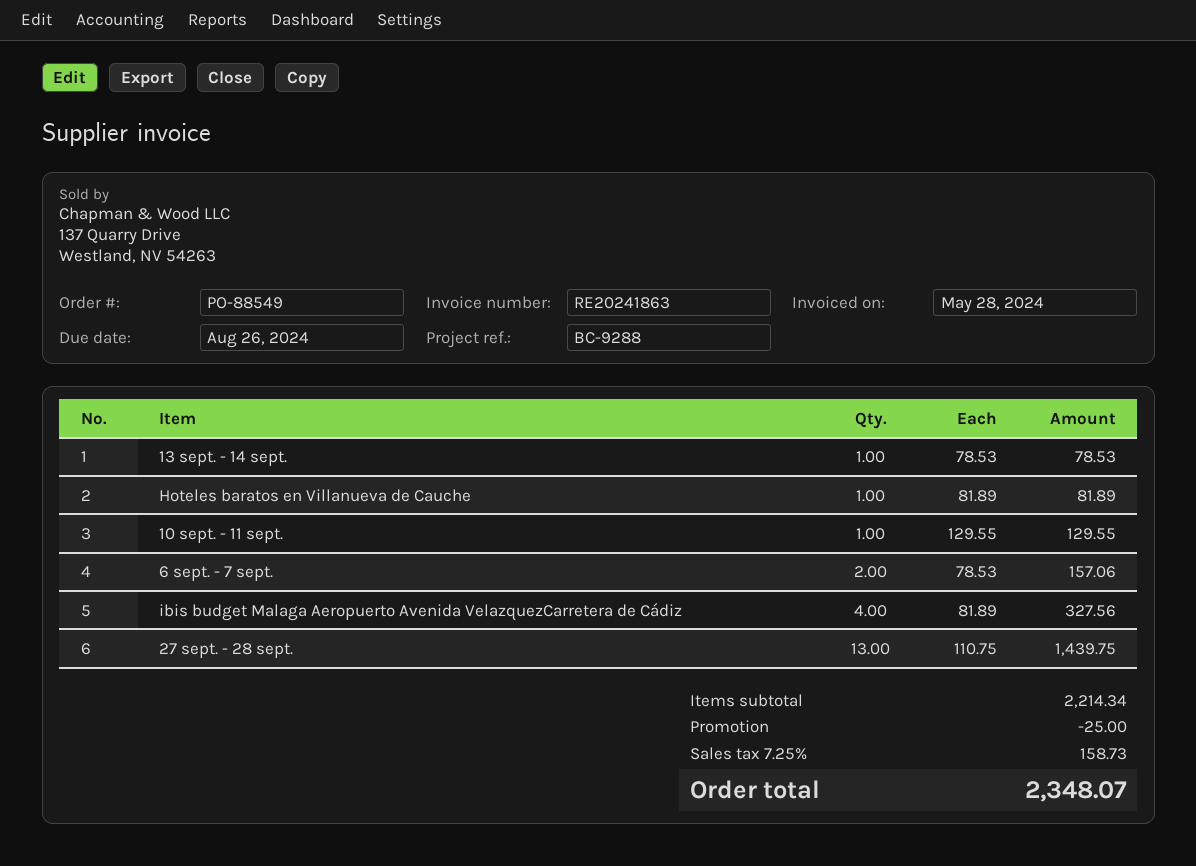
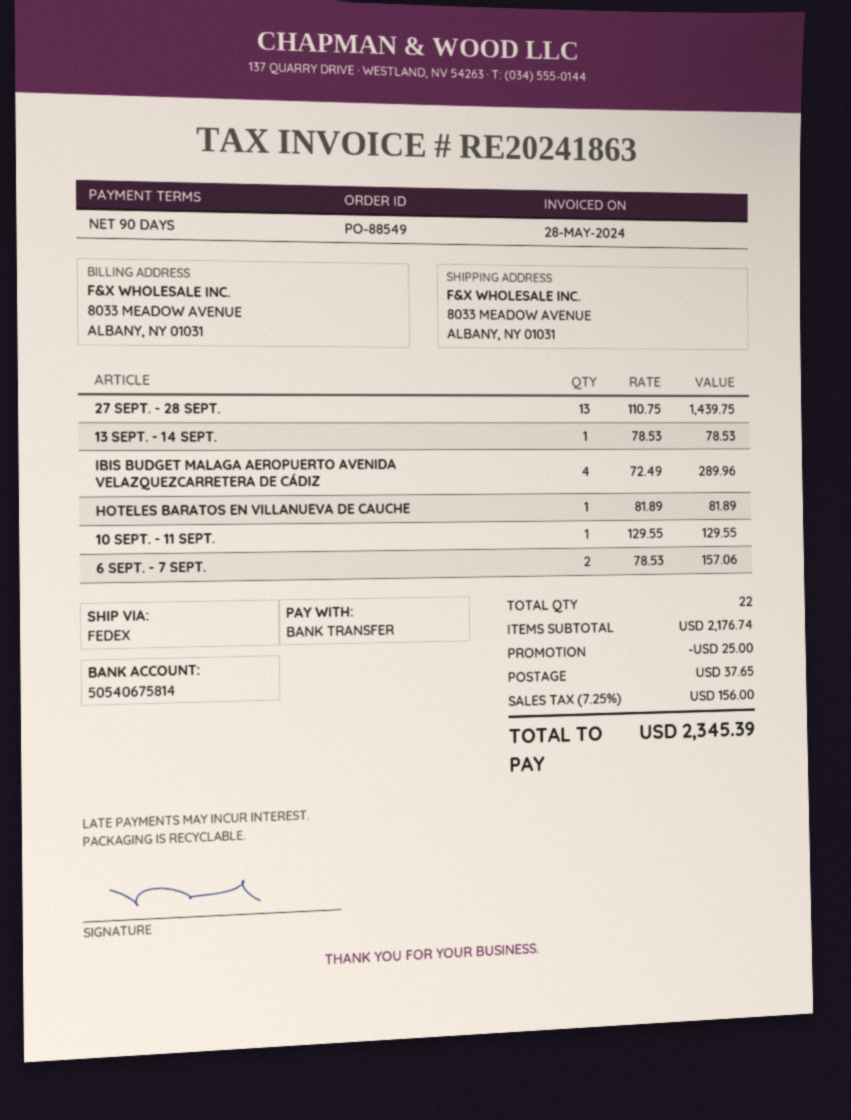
ibis budget Malaga Aeropuerto Avenida VelazquezCarretera de Cádiz: 4 x 81.89 = 327.56 -> 4 x 72.49 = 289.96
subtotal: 2214.34 -> 2176.74
shipping: none -> 37.65
tax: 7.25% = 158.73 -> 7.25% = 156.00
total: 2348.07 -> 2345.39

